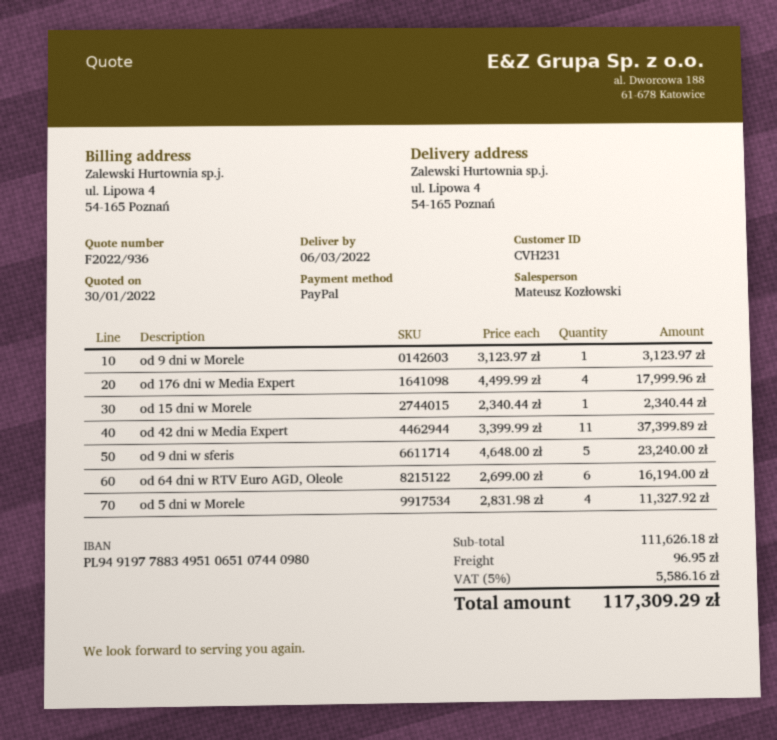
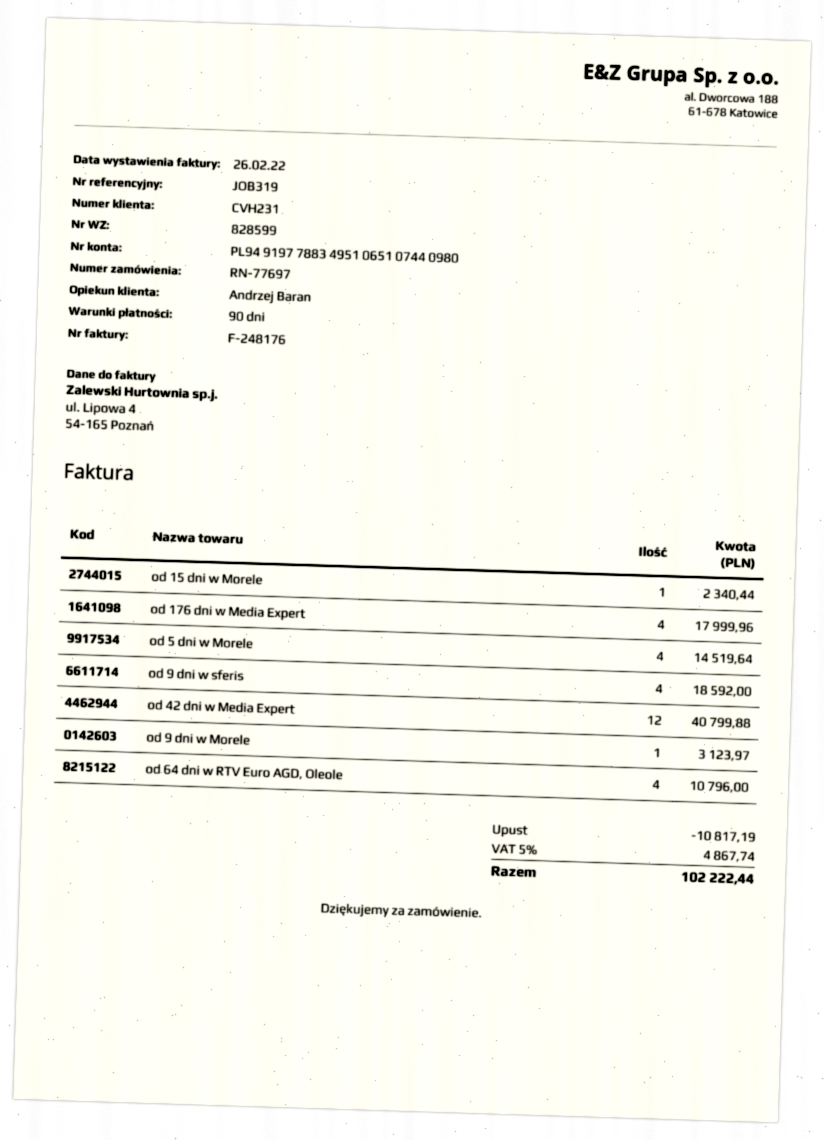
sales rep: Mateusz Kozłowski -> Andrzej Baran
od 42 dni w Media Expert: 11 for 37399.89 -> 12 for 40799.88
od 9 dni w sferis: 5 for 23240.00 -> 4 for 18592.00
od 64 dni w RTV Euro AGD, Oleole: 6 for 16194.00 -> 4 for 10796.00
od 5 dni w Morele: 4 for 11327.92 -> 4 for 14519.64
discount: none -> 10817.19
shipping: 96.95 -> none
tax: 5% = 5586.16 -> 5% = 4867.74
total: 117309.29 -> 102222.44

